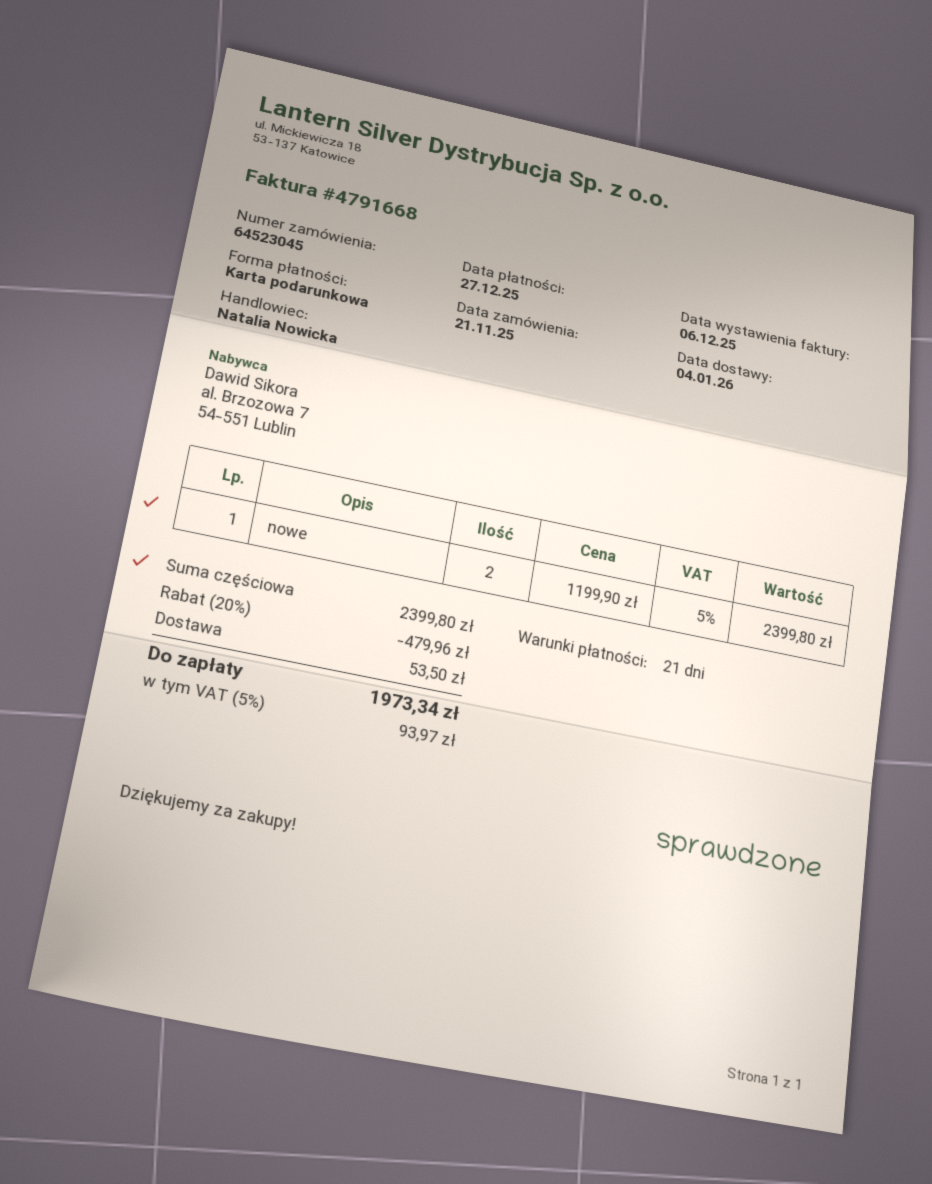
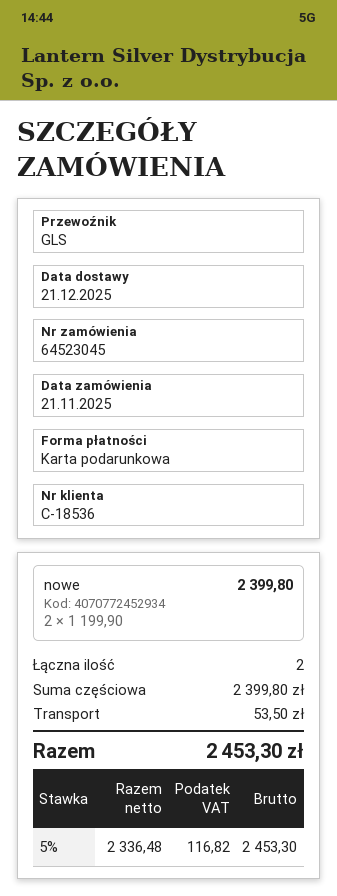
delivery date: 2026-01-04 -> 2025-12-21
discount: 20% = 479.96 -> none
tax: 5% = 93.97 -> 5% = 116.82
total: 1973.34 -> 2453.30

